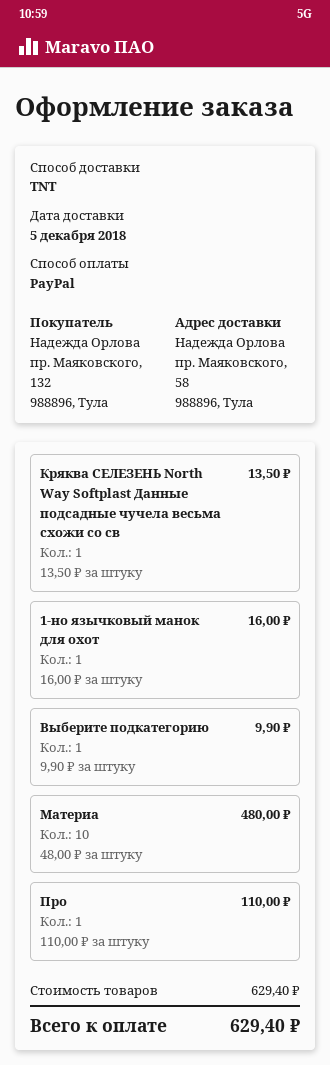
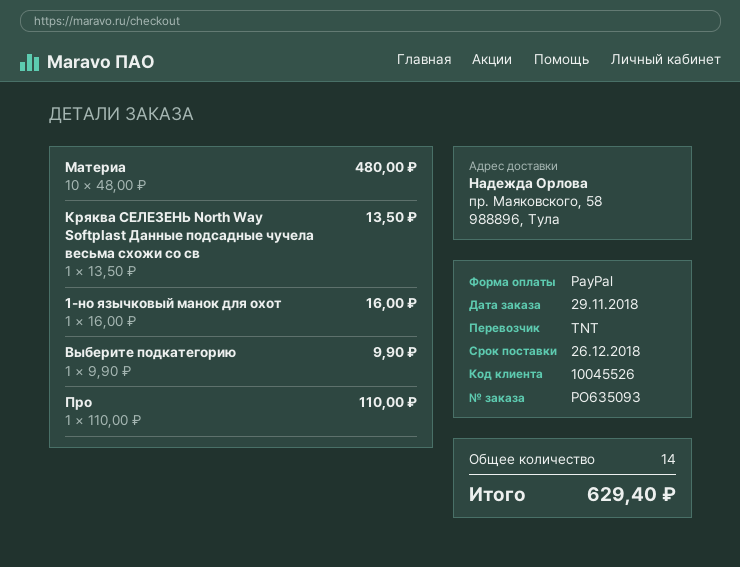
delivery date: 2018-12-05 -> 2018-12-26

